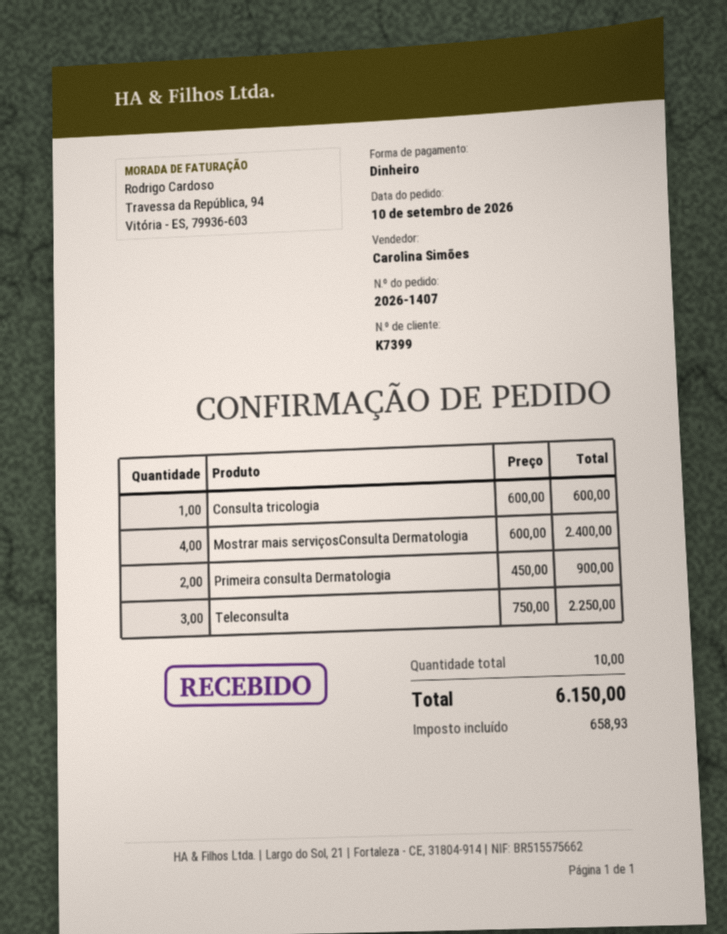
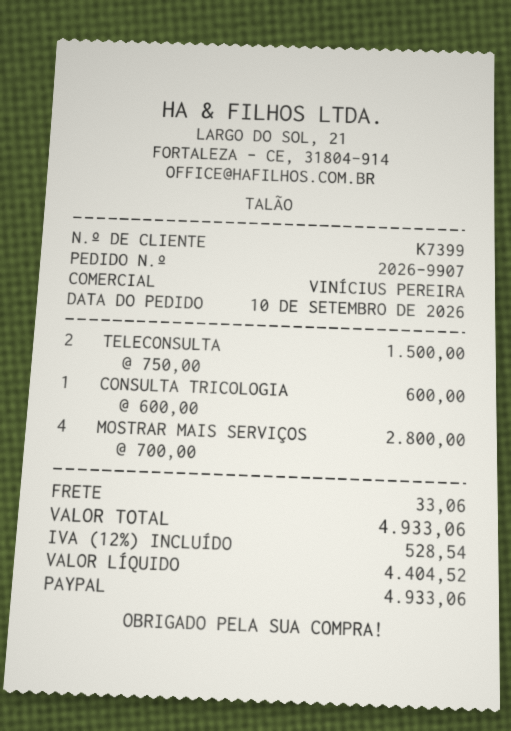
order number: 2026-1407 -> 2026-9907
sales rep: Carolina Simões -> VINÍCIUS PEREIRA
payment method: cash -> PayPal
Mostrar mais serviçosConsulta Dermatologia: 4 x 600.00 = 2400.00 -> 4 x 700.00 = 2800.00
Primeira consulta Dermatologia: 2 x 450.00 = 900.00 -> none
Teleconsulta: 3 x 750.00 = 2250.00 -> 2 x 750.00 = 1500.00
shipping: none -> 33.06
tax: 658.93 -> 528.54
total: 6150.00 -> 4933.06

